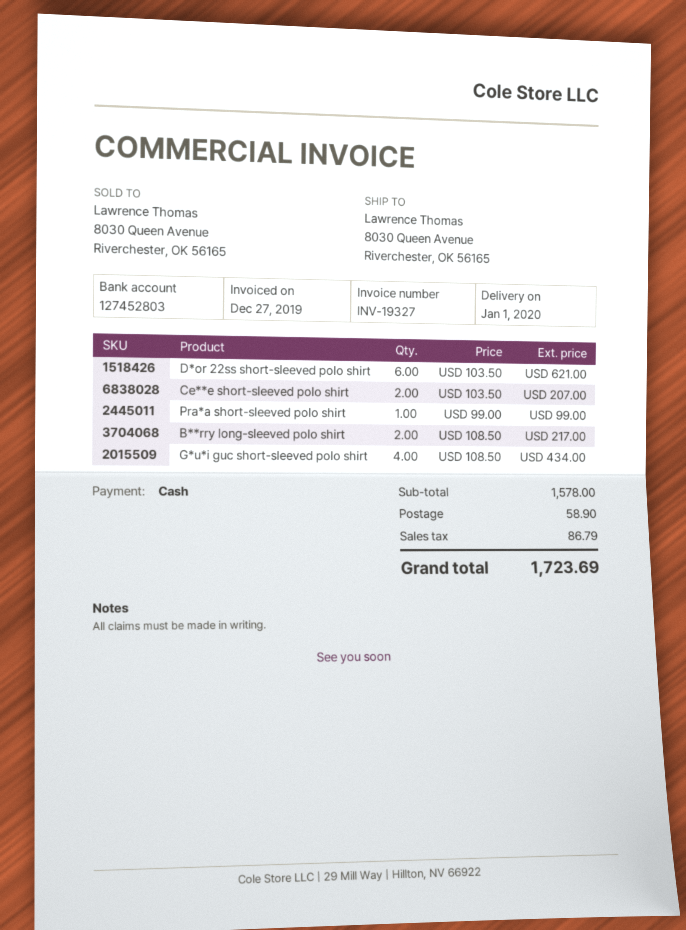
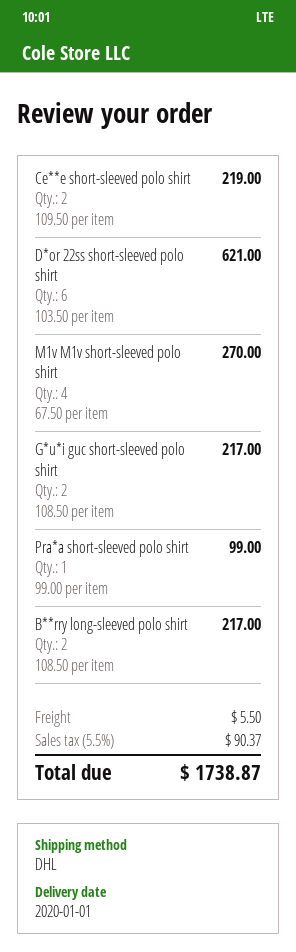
Ce**e short-sleeved polo shirt: 2 x 103.50 = 207.00 -> 2 x 109.50 = 219.00
G*u*i guc short-sleeved polo shirt: 4 x 108.50 = 434.00 -> 2 x 108.50 = 217.00
M1v M1v short-sleeved polo shirt: none -> 4 x 67.50 = 270.00
shipping: 58.90 -> 5.50
tax: 86.79 -> 90.37
total: 1723.69 -> 1738.87

